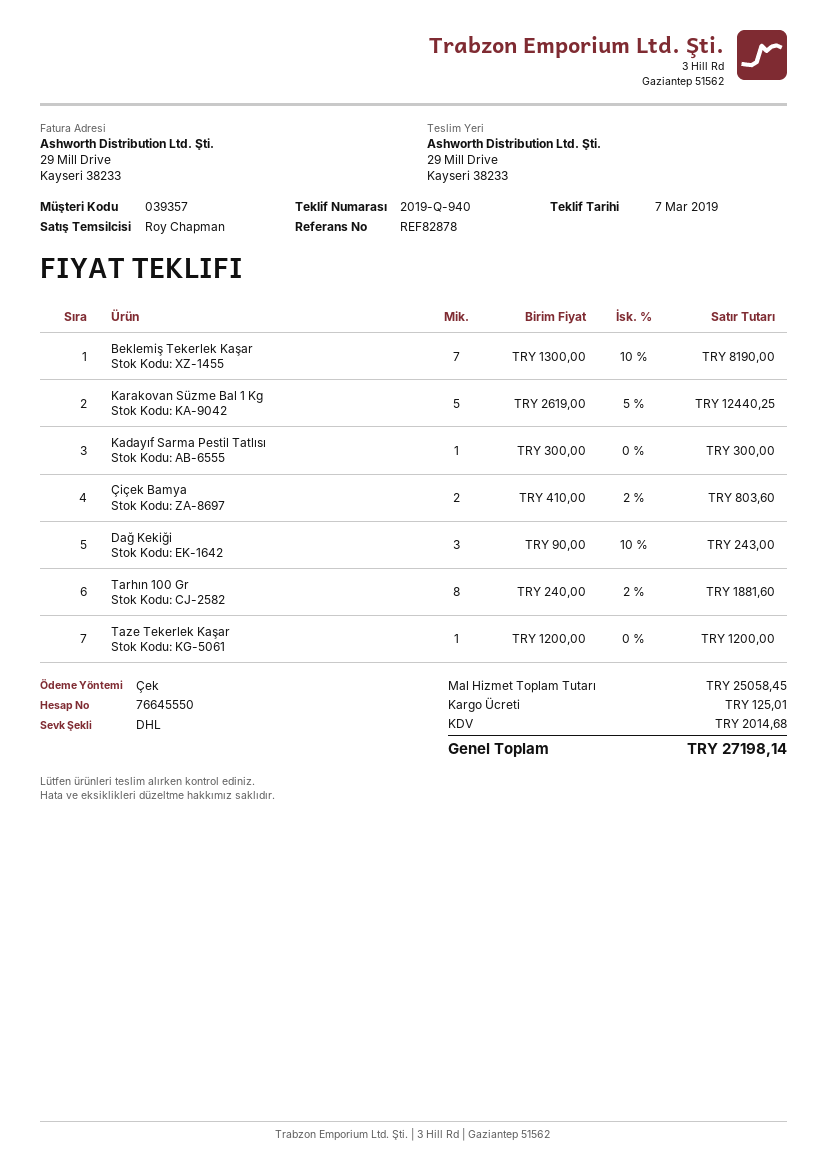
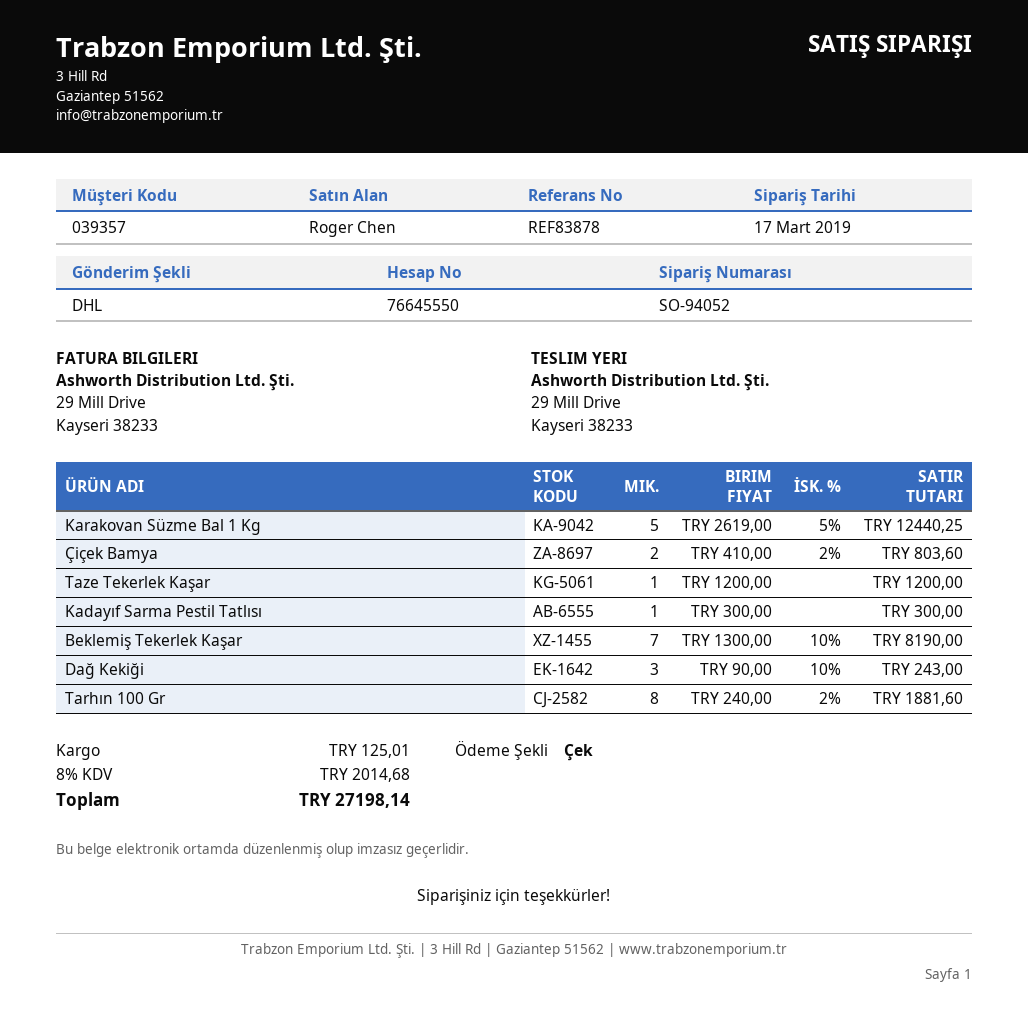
reference: REF82878 -> REF83878

